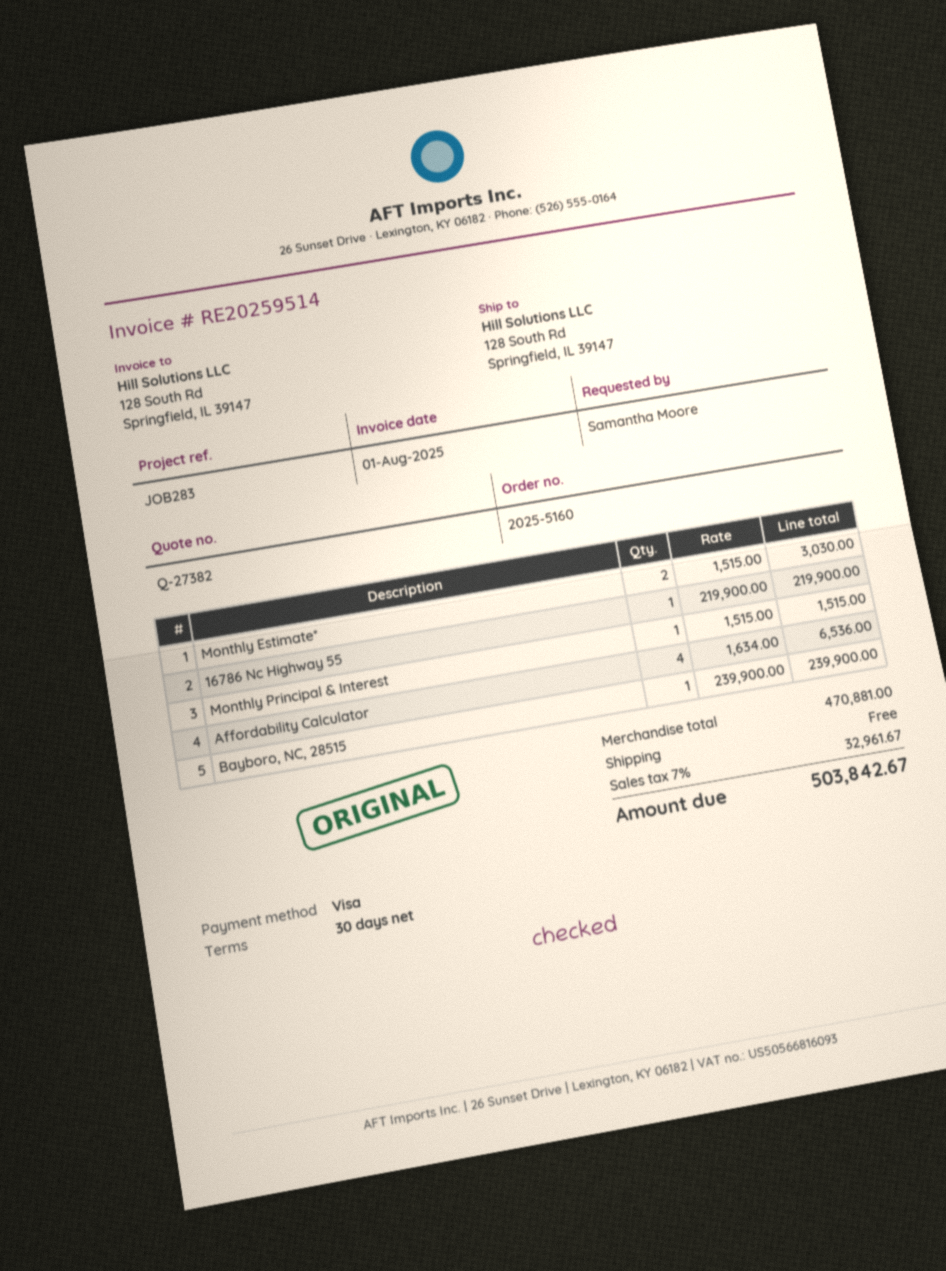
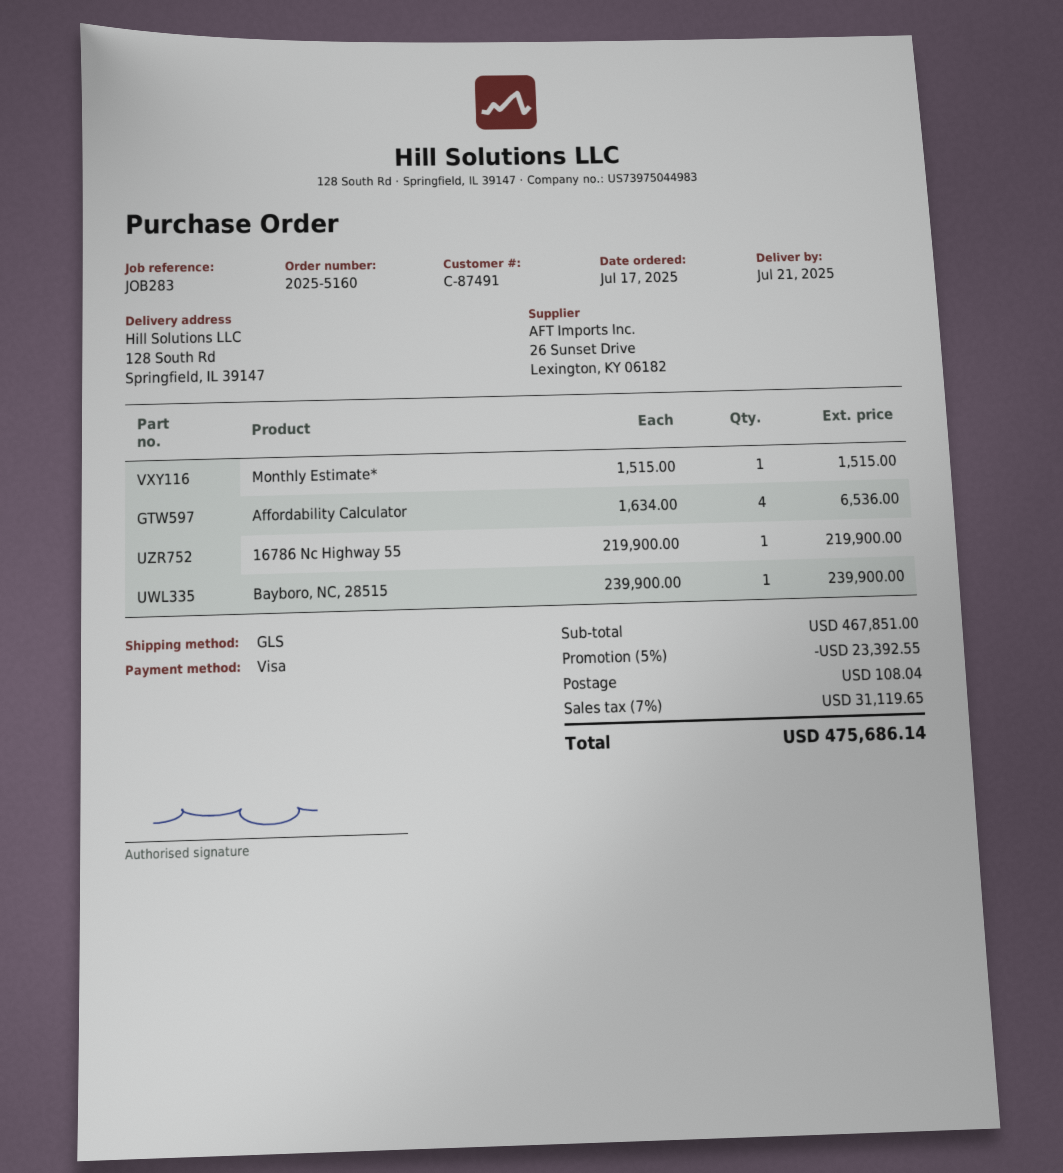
Monthly Estimate*: 2 x 1515.00 = 3030.00 -> 1 x 1515.00 = 1515.00
Monthly Principal & Interest: 1 x 1515.00 = 1515.00 -> none
subtotal: 470881.00 -> 467851.00
discount: none -> 5% = 23392.55
shipping: 0.00 -> 108.04
tax: 7% = 32961.67 -> 7% = 31119.65
total: 503842.67 -> 475686.14

